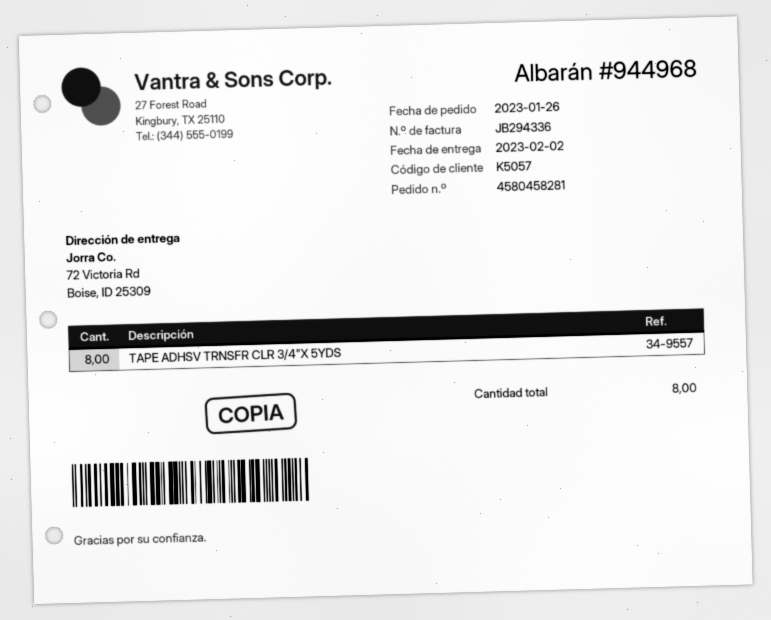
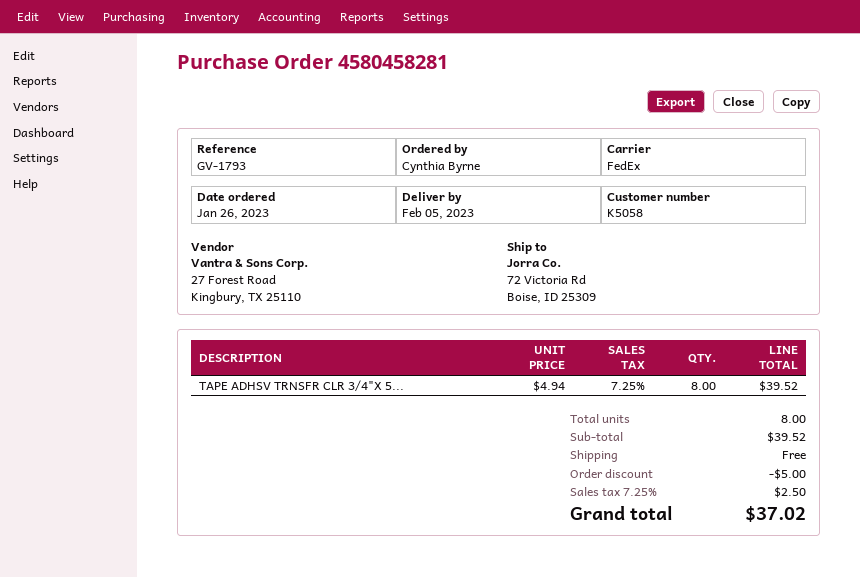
delivery date: 2023-02-02 -> 2023-02-05
customer number: K5057 -> K5058

